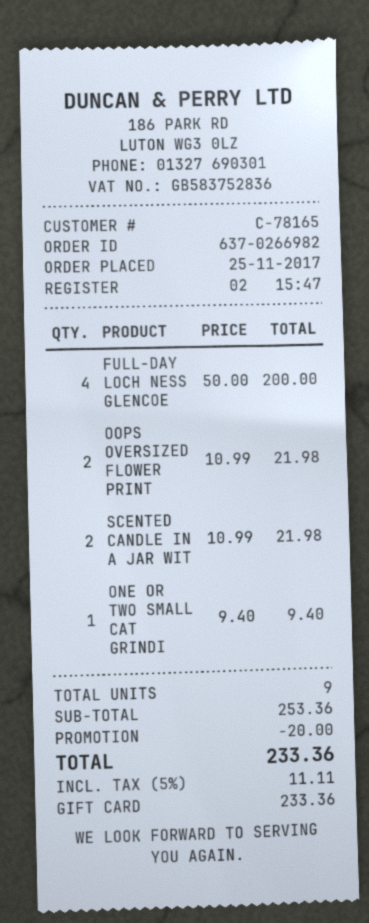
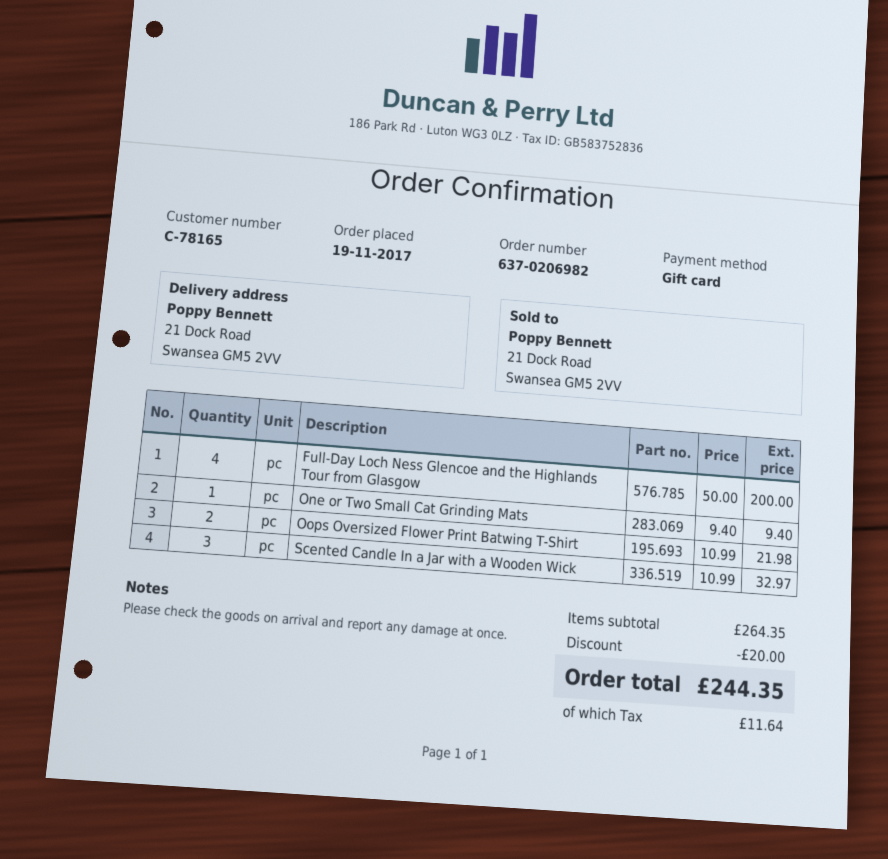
order number: 637-0266982 -> 637-0206982
order date: 2017-11-25 -> 2017-11-19
SCENTED CANDLE IN A JAR WIT: 2 x 10.99 = 21.98 -> 3 x 10.99 = 32.97
subtotal: 253.36 -> 264.35
tax: 11.11 -> 11.64
total: 233.36 -> 244.35

